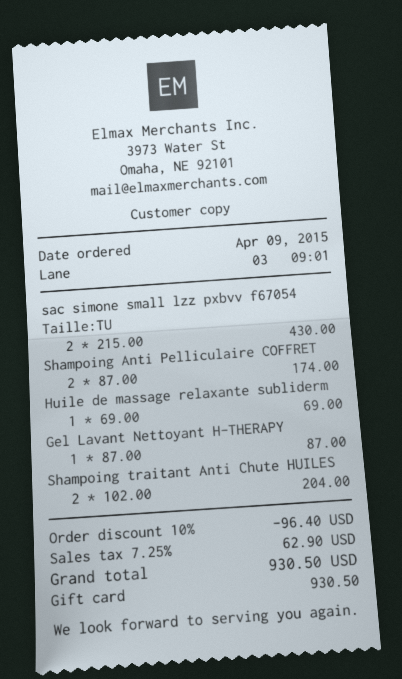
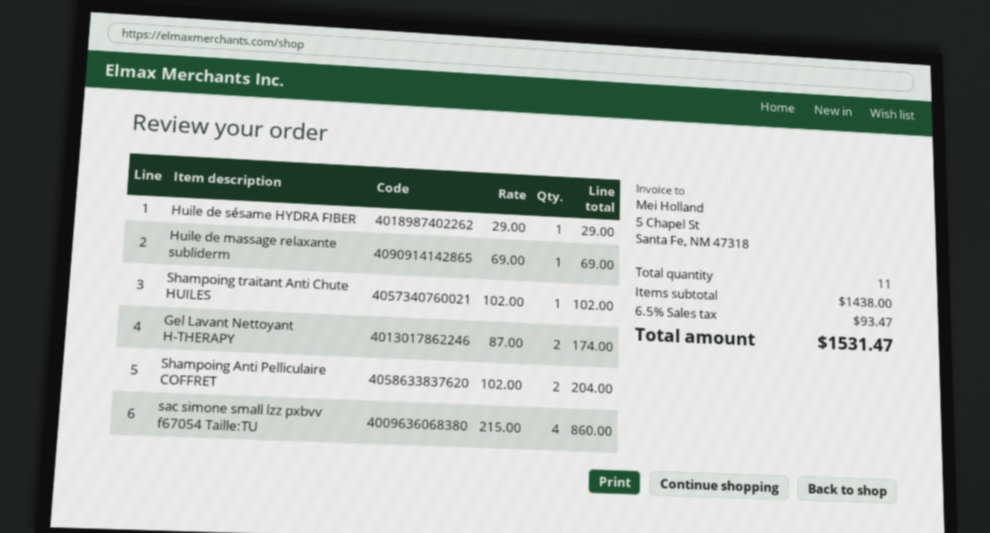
sac simone small lzz pxbvv f67054 Taille:TU: 2 x 215.00 = 430.00 -> 4 x 215.00 = 860.00
Shampoing Anti Pelliculaire COFFRET: 2 x 87.00 = 174.00 -> 2 x 102.00 = 204.00
Gel Lavant Nettoyant H-THERAPY: 1 x 87.00 = 87.00 -> 2 x 87.00 = 174.00
Shampoing traitant Anti Chute HUILES: 2 x 102.00 = 204.00 -> 1 x 102.00 = 102.00
Huile de sésame HYDRA FIBER: none -> 1 x 29.00 = 29.00
discount: 10% = 96.40 -> none
tax: 7.25% = 62.90 -> 6.5% = 93.47
total: 930.50 -> 1531.47

